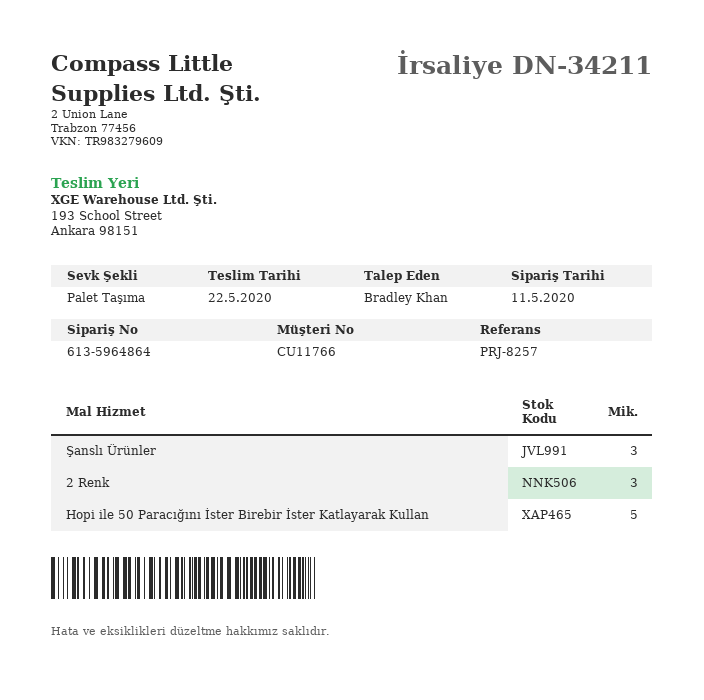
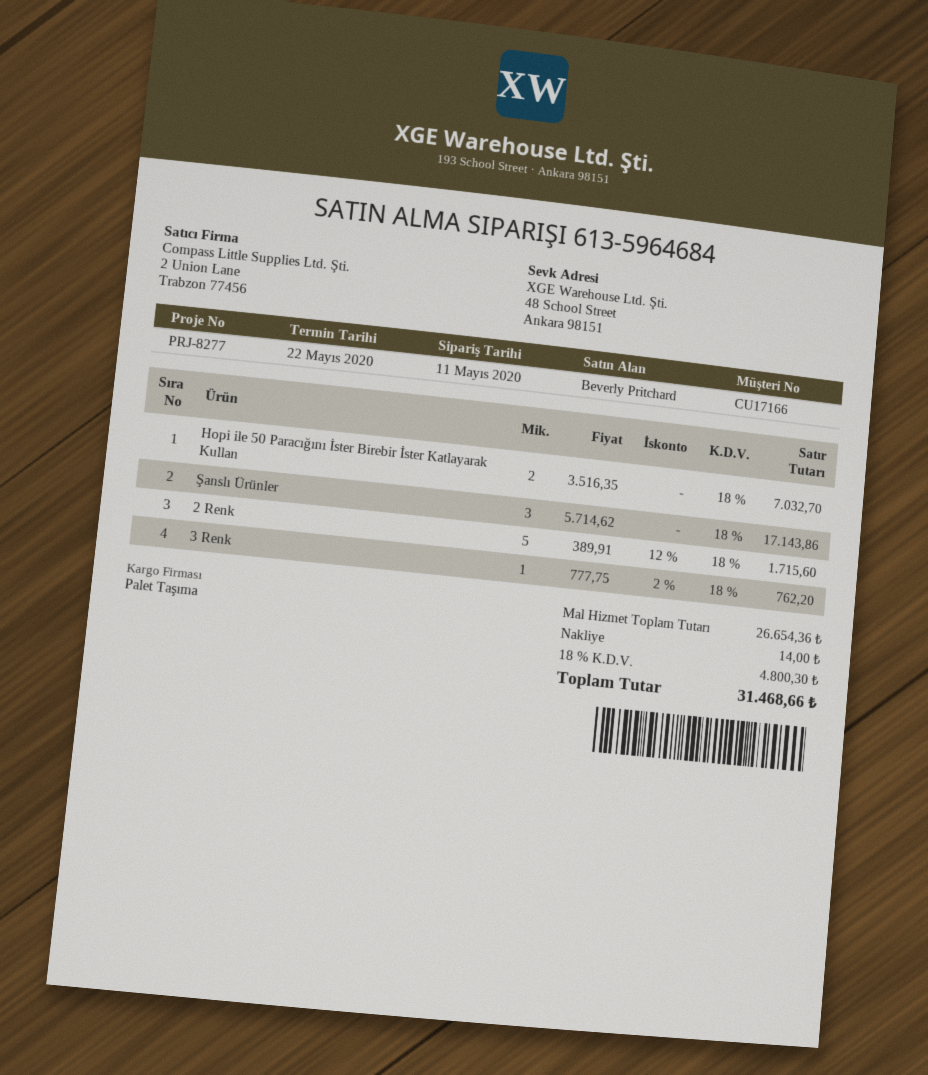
order number: 613-5964864 -> 613-5964684
customer number: CU11766 -> CU17166
reference: PRJ-8257 -> PRJ-8277
ordered by: Bradley Khan -> Beverly Pritchard
ship to: 193 School Street, Ankara 98151 -> 48 School Street, Ankara 98151
2 Renk: 3 -> 5
Hopi ile 50 Paracığını İster Birebir İster Katlayarak Kullan: 5 -> 2
3 Renk: none -> 1

